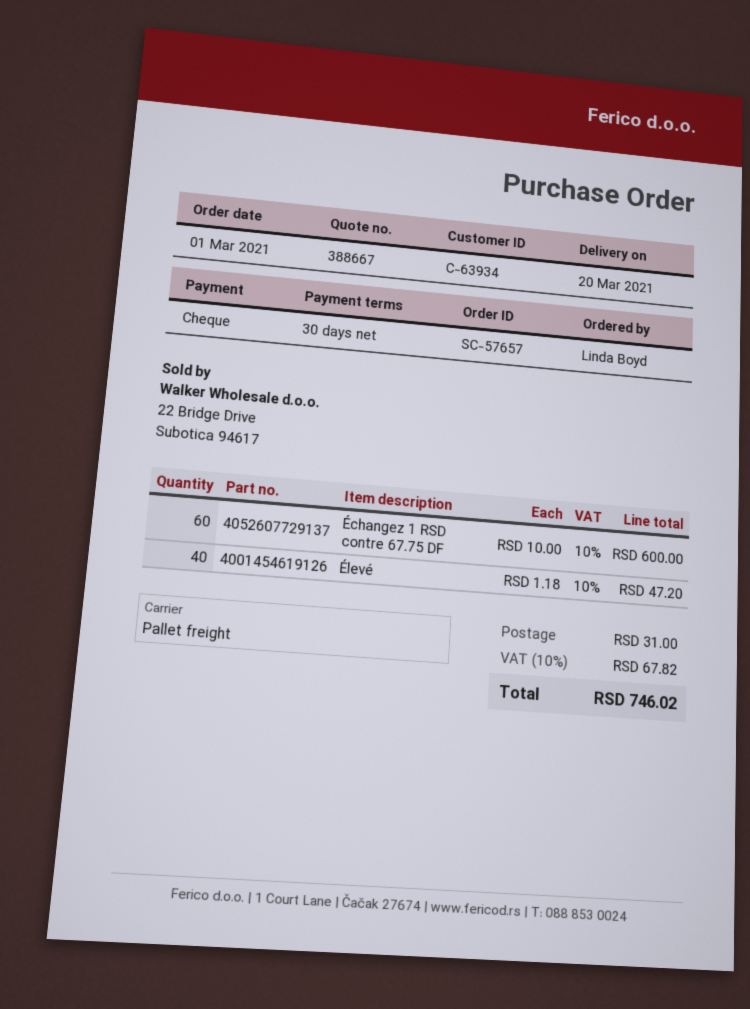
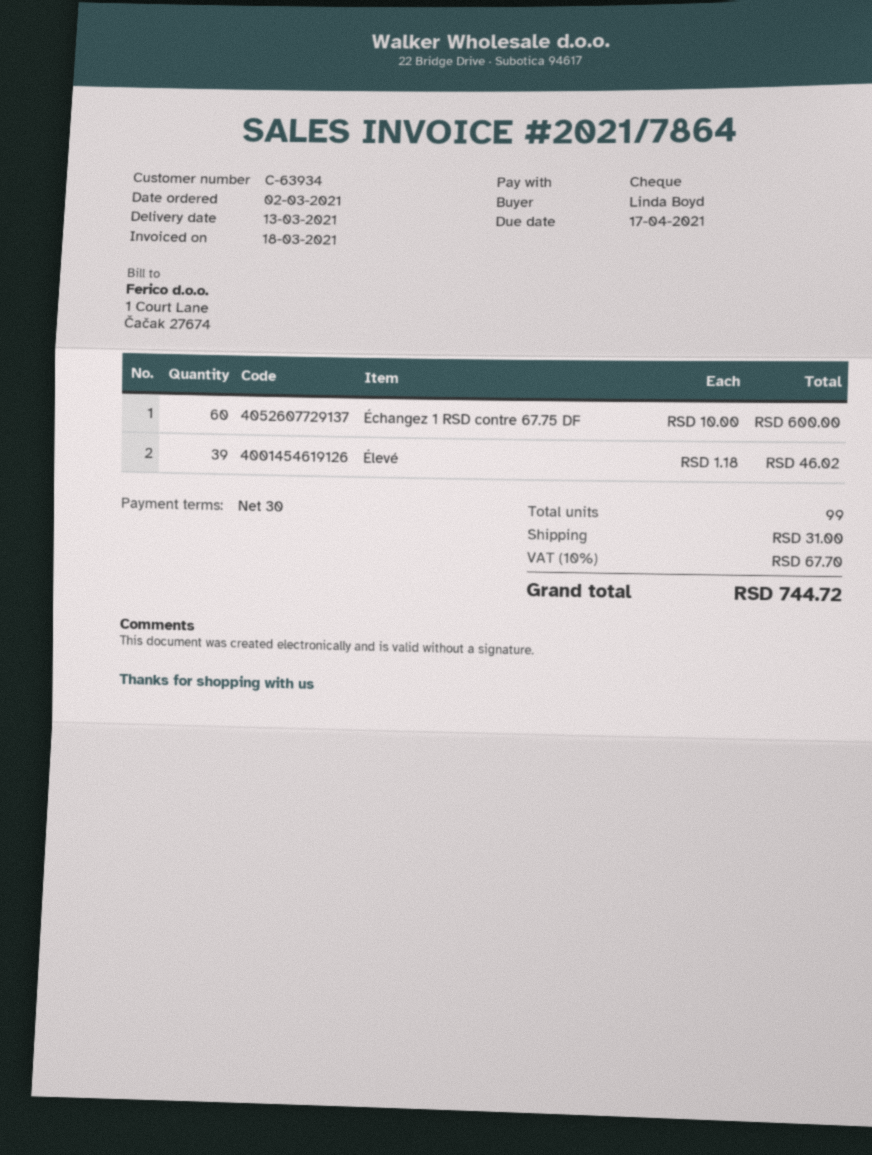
order date: 2021-03-01 -> 2021-03-02
delivery date: 2021-03-20 -> 2021-03-13
Élevé: 40 x 1.18 = 47.20 -> 39 x 1.18 = 46.02
tax: 10% = 67.82 -> 10% = 67.70
total: 746.02 -> 744.72

